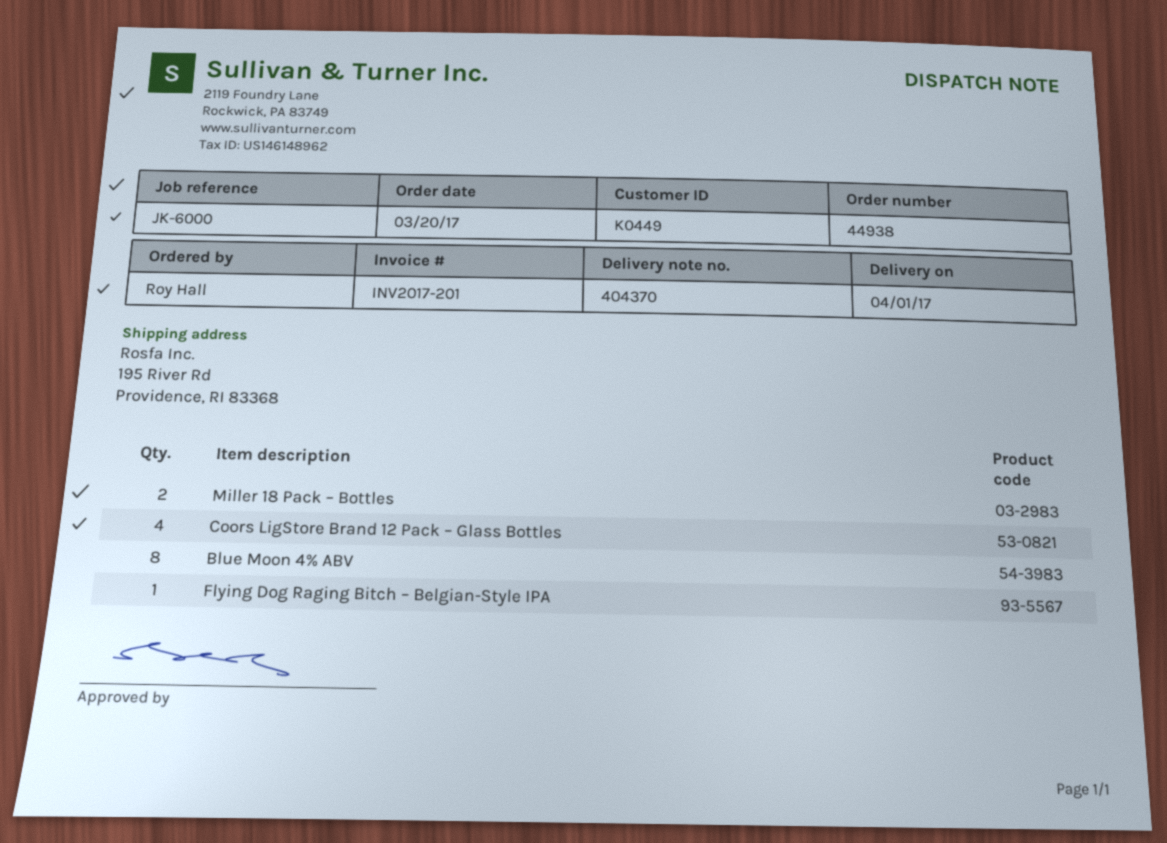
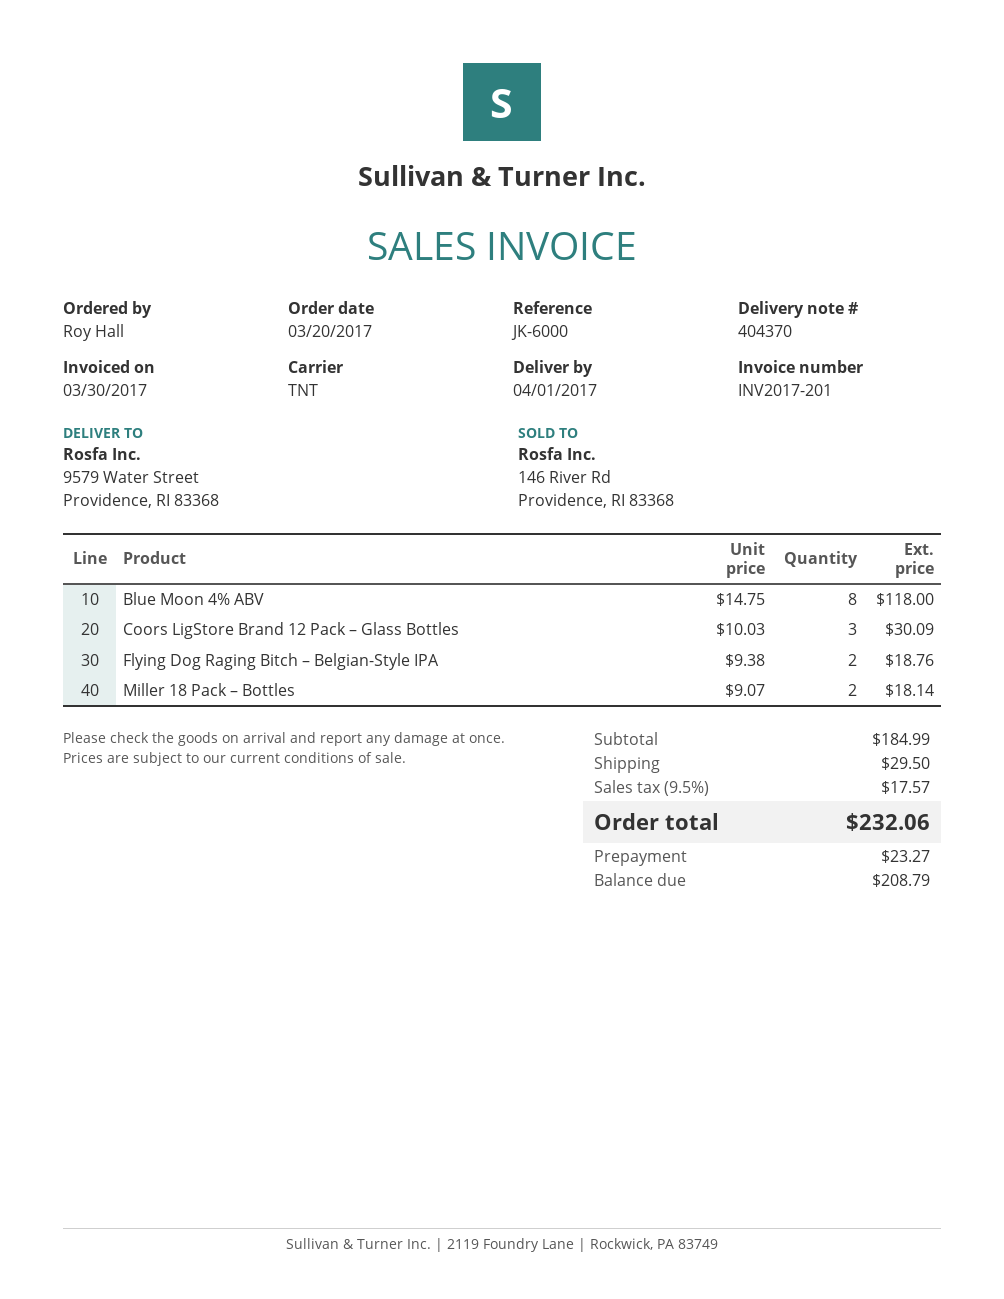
ship to: 195 River Rd, Providence, RI 83368 -> 9579 Water Street, Providence, RI 83368
Coors LigStore Brand 12 Pack – Glass Bottles: 4 -> 3
Flying Dog Raging Bitch – Belgian-Style IPA: 1 -> 2

